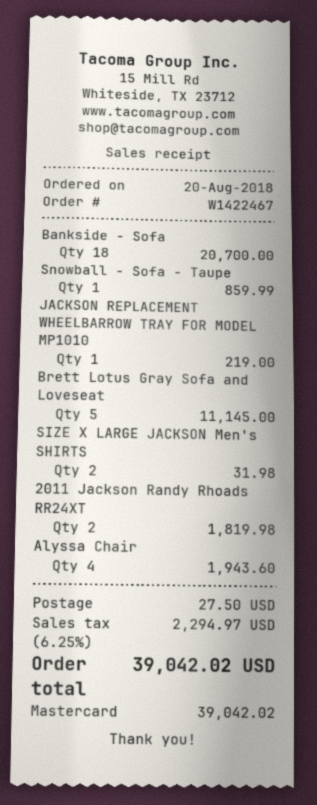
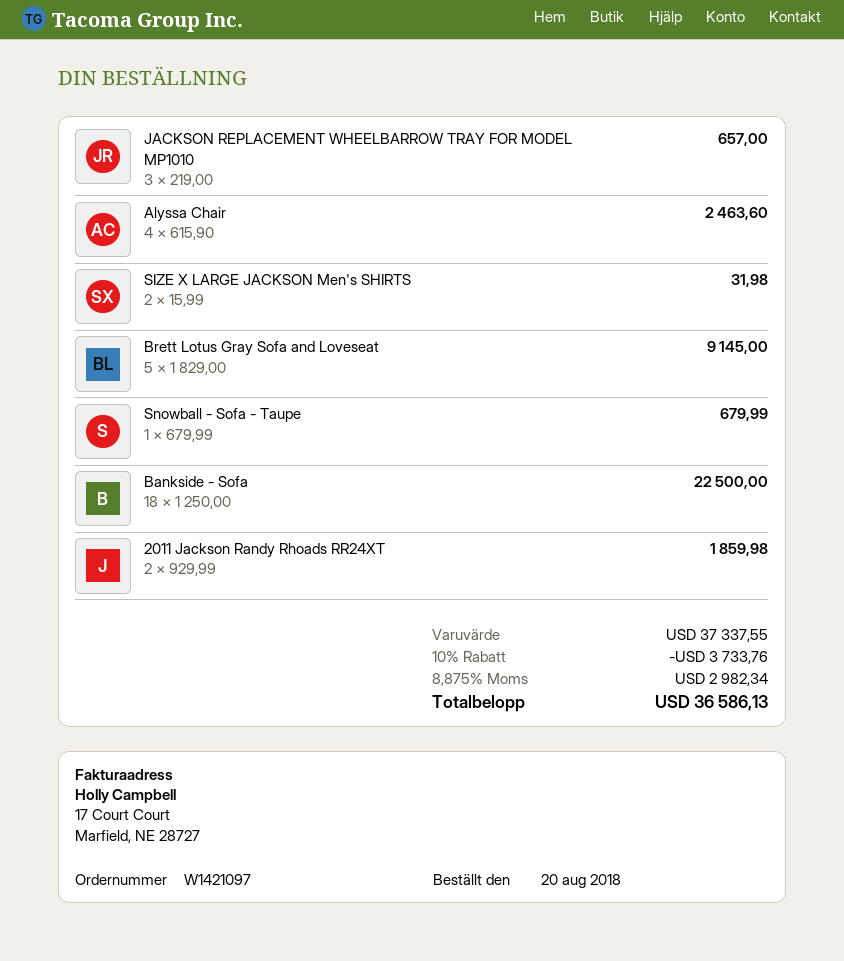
order number: W1422467 -> W1421097
Bankside - Sofa: 18 for 20700.00 -> 18 for 22500.00
Snowball - Sofa - Taupe: 1 for 859.99 -> 1 for 679.99
JACKSON REPLACEMENT WHEELBARROW TRAY FOR MODEL MP1010: 1 for 219.00 -> 3 for 657.00
Brett Lotus Gray Sofa and Loveseat: 5 for 11145.00 -> 5 for 9145.00
2011 Jackson Randy Rhoads RR24XT: 2 for 1819.98 -> 2 for 1859.98
Alyssa Chair: 4 for 1943.60 -> 4 for 2463.60
discount: none -> 10% = 3733.76
shipping: 27.50 -> none
tax: 6.25% = 2294.97 -> 8.875% = 2982.34
total: 39042.02 -> 36586.13

